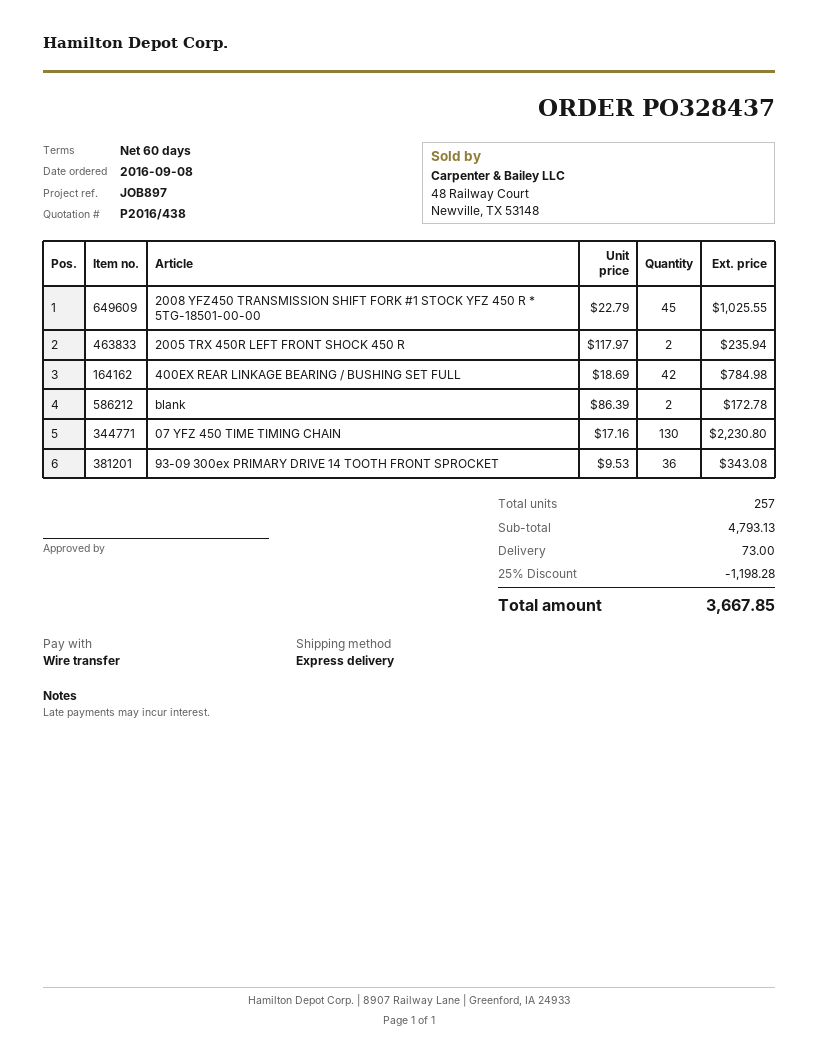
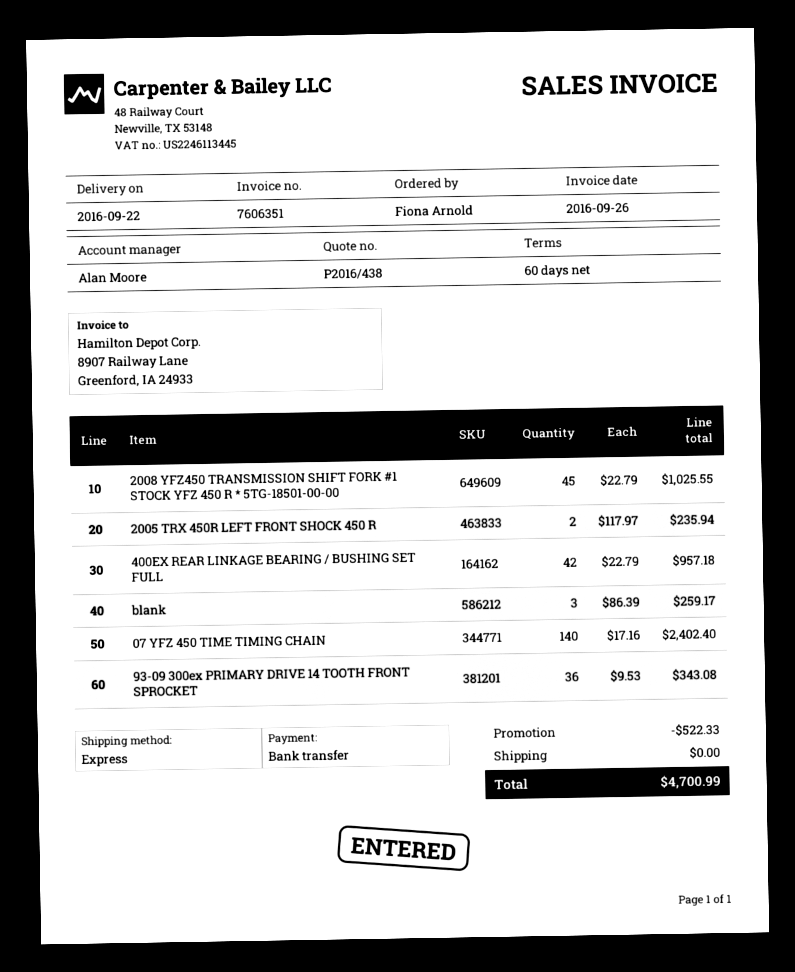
400EX REAR LINKAGE BEARING / BUSHING SET FULL: 42 x 18.69 = 784.98 -> 42 x 22.79 = 957.18
blank: 2 x 86.39 = 172.78 -> 3 x 86.39 = 259.17
07 YFZ 450 TIME TIMING CHAIN: 130 x 17.16 = 2230.80 -> 140 x 17.16 = 2402.40
discount: 1198.28 -> 522.33
shipping: 73.00 -> 0.00
total: 3667.85 -> 4700.99

